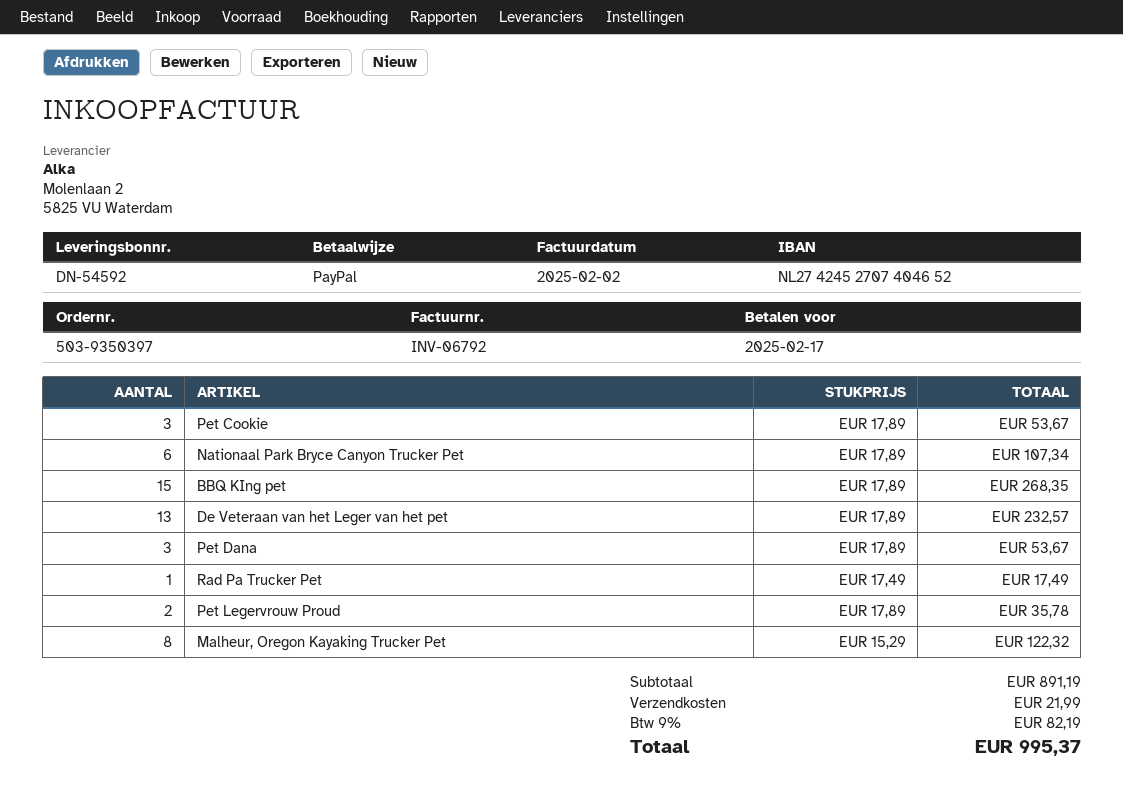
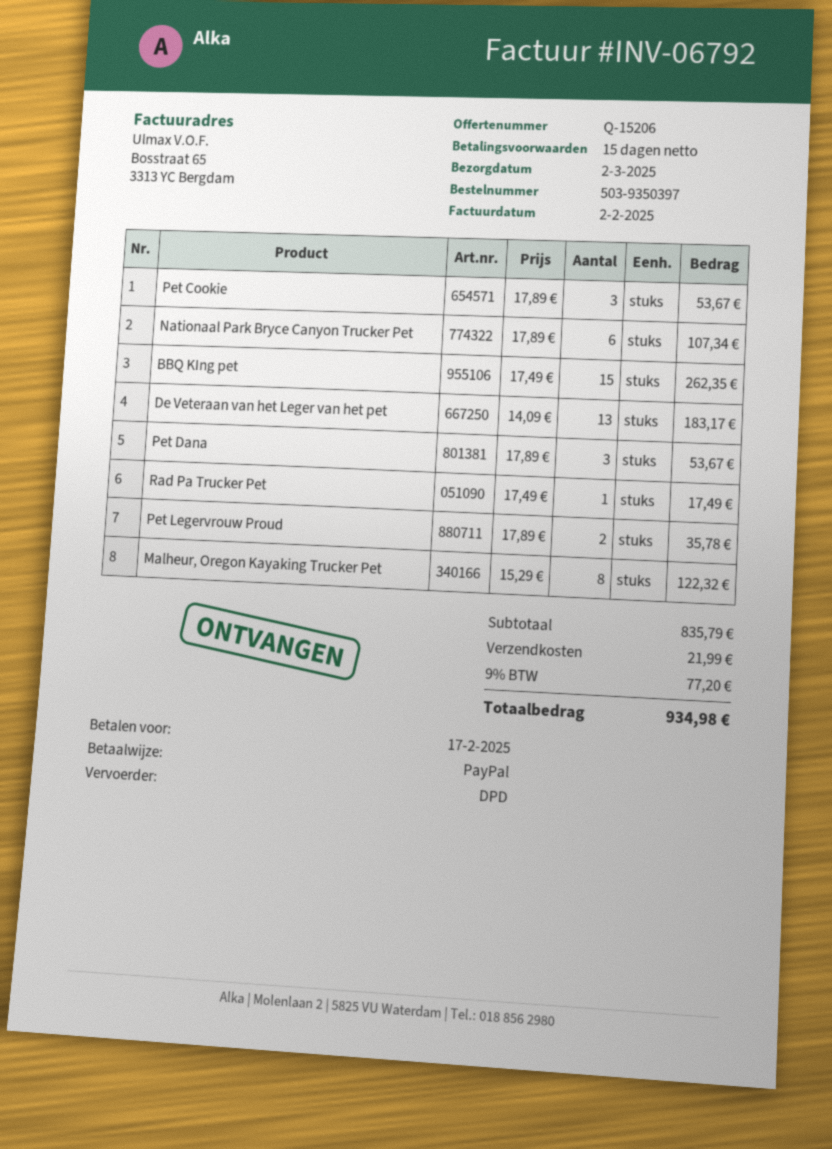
BBQ KIng pet: 15 x 17.89 = 268.35 -> 15 x 17.49 = 262.35
De Veteraan van het Leger van het pet: 13 x 17.89 = 232.57 -> 13 x 14.09 = 183.17
subtotal: 891.19 -> 835.79
tax: 9% = 82.19 -> 9% = 77.20
total: 995.37 -> 934.98

